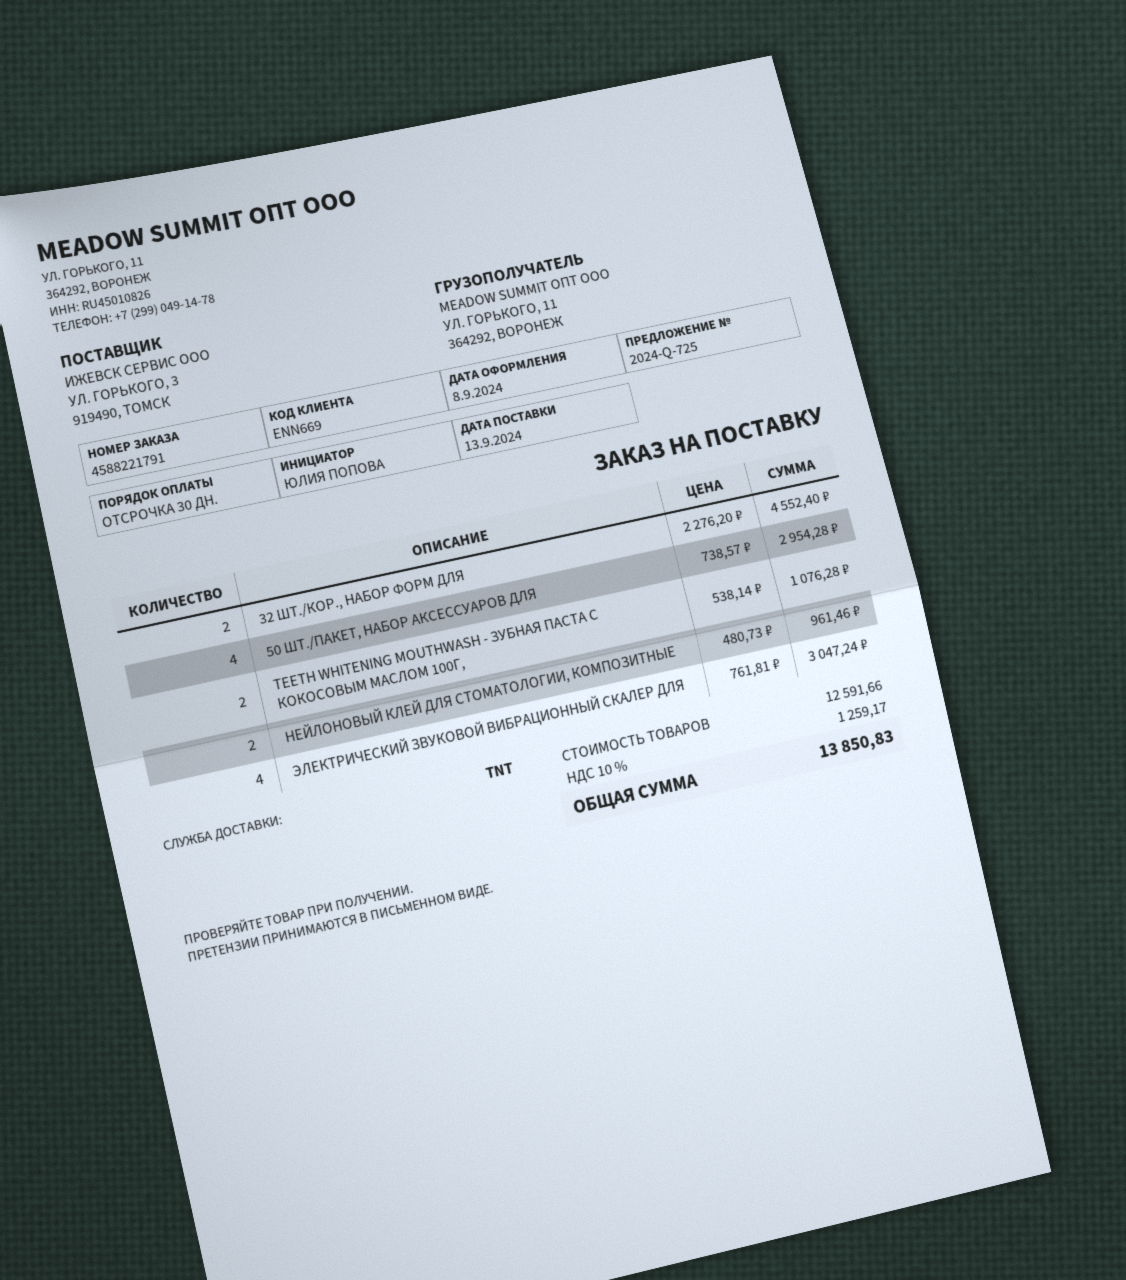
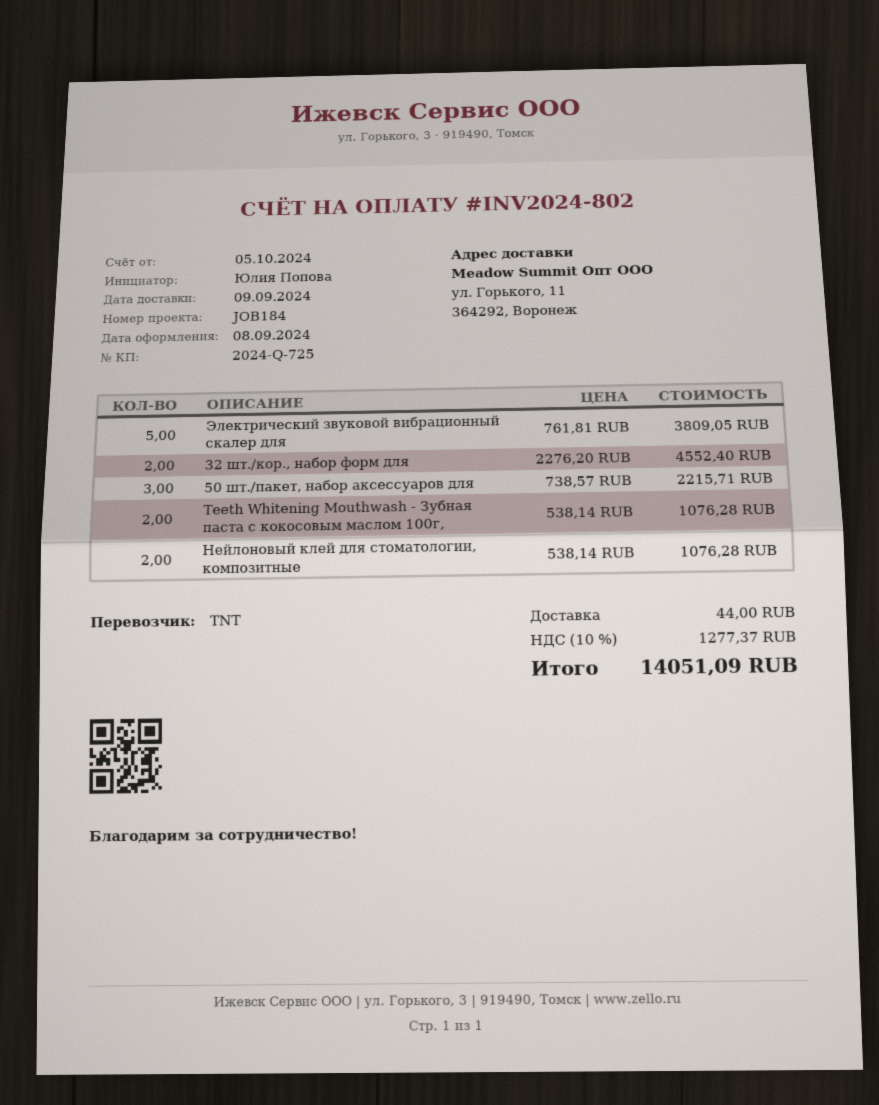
delivery date: 2024-09-13 -> 2024-09-09
50 ШТ./ПАКЕТ, НАБОР АКСЕССУАРОВ ДЛЯ: 4 x 738.57 = 2954.28 -> 3 x 738.57 = 2215.71
НЕЙЛОНОВЫЙ КЛЕЙ ДЛЯ СТОМАТОЛОГИИ, КОМПОЗИТНЫЕ: 2 x 480.73 = 961.46 -> 2 x 538.14 = 1076.28
ЭЛЕКТРИЧЕСКИЙ ЗВУКОВОЙ ВИБРАЦИОННЫЙ СКАЛЕР ДЛЯ: 4 x 761.81 = 3047.24 -> 5 x 761.81 = 3809.05
shipping: none -> 44.00
tax: 10% = 1259.17 -> 10% = 1277.37
total: 13850.83 -> 14051.09

